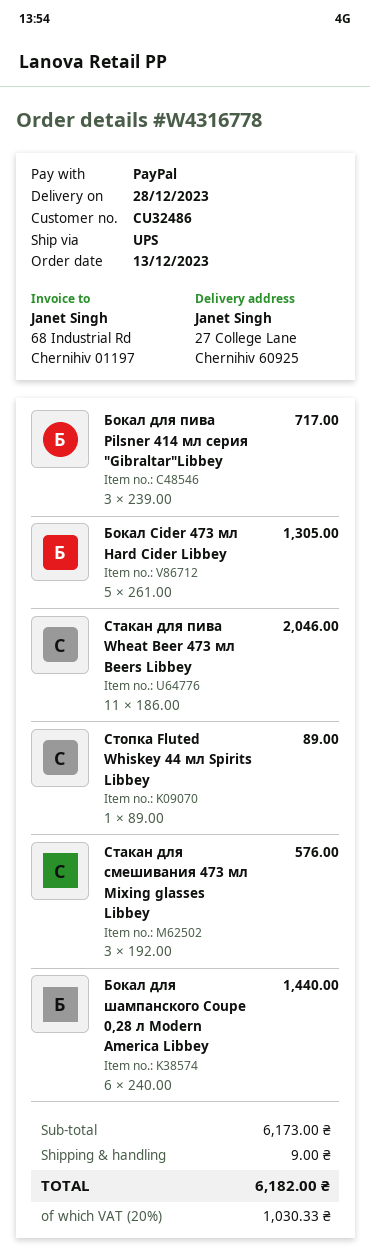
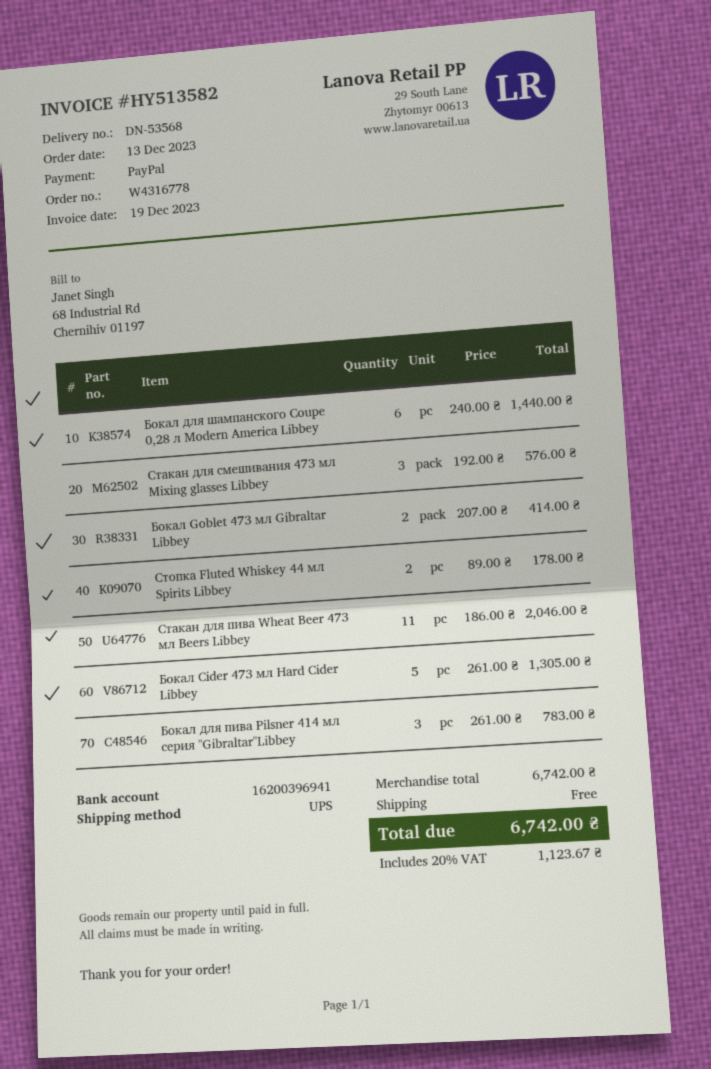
Бокал для пива Pilsner 414 мл серия "Gibraltar"Libbey: 3 x 239.00 = 717.00 -> 3 x 261.00 = 783.00
Стопка Fluted Whiskey 44 мл Spirits Libbey: 1 x 89.00 = 89.00 -> 2 x 89.00 = 178.00
Бокал Goblet 473 мл Gibraltar Libbey: none -> 2 x 207.00 = 414.00
subtotal: 6173.00 -> 6742.00
shipping: 9.00 -> 0.00
tax: 20% = 1030.33 -> 20% = 1123.67
total: 6182.00 -> 6742.00

